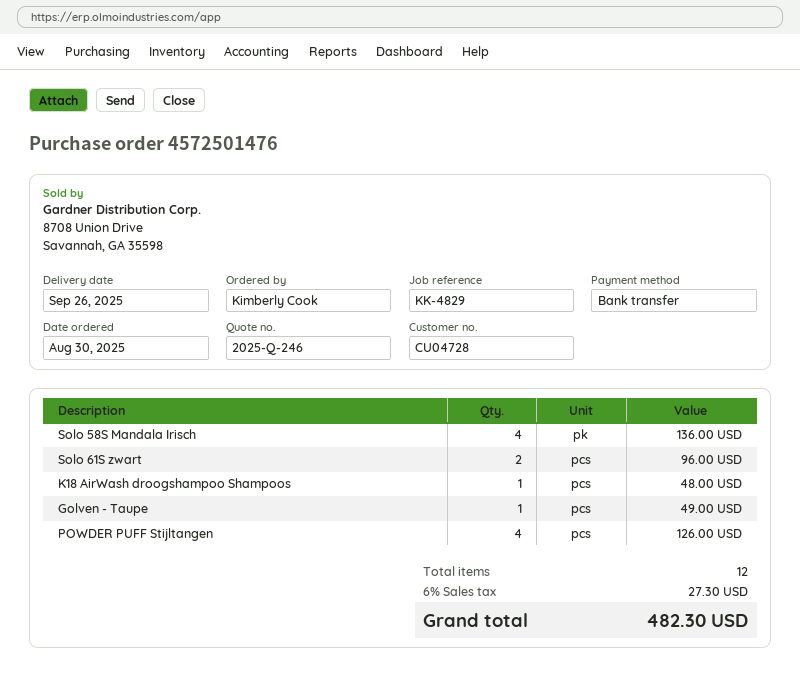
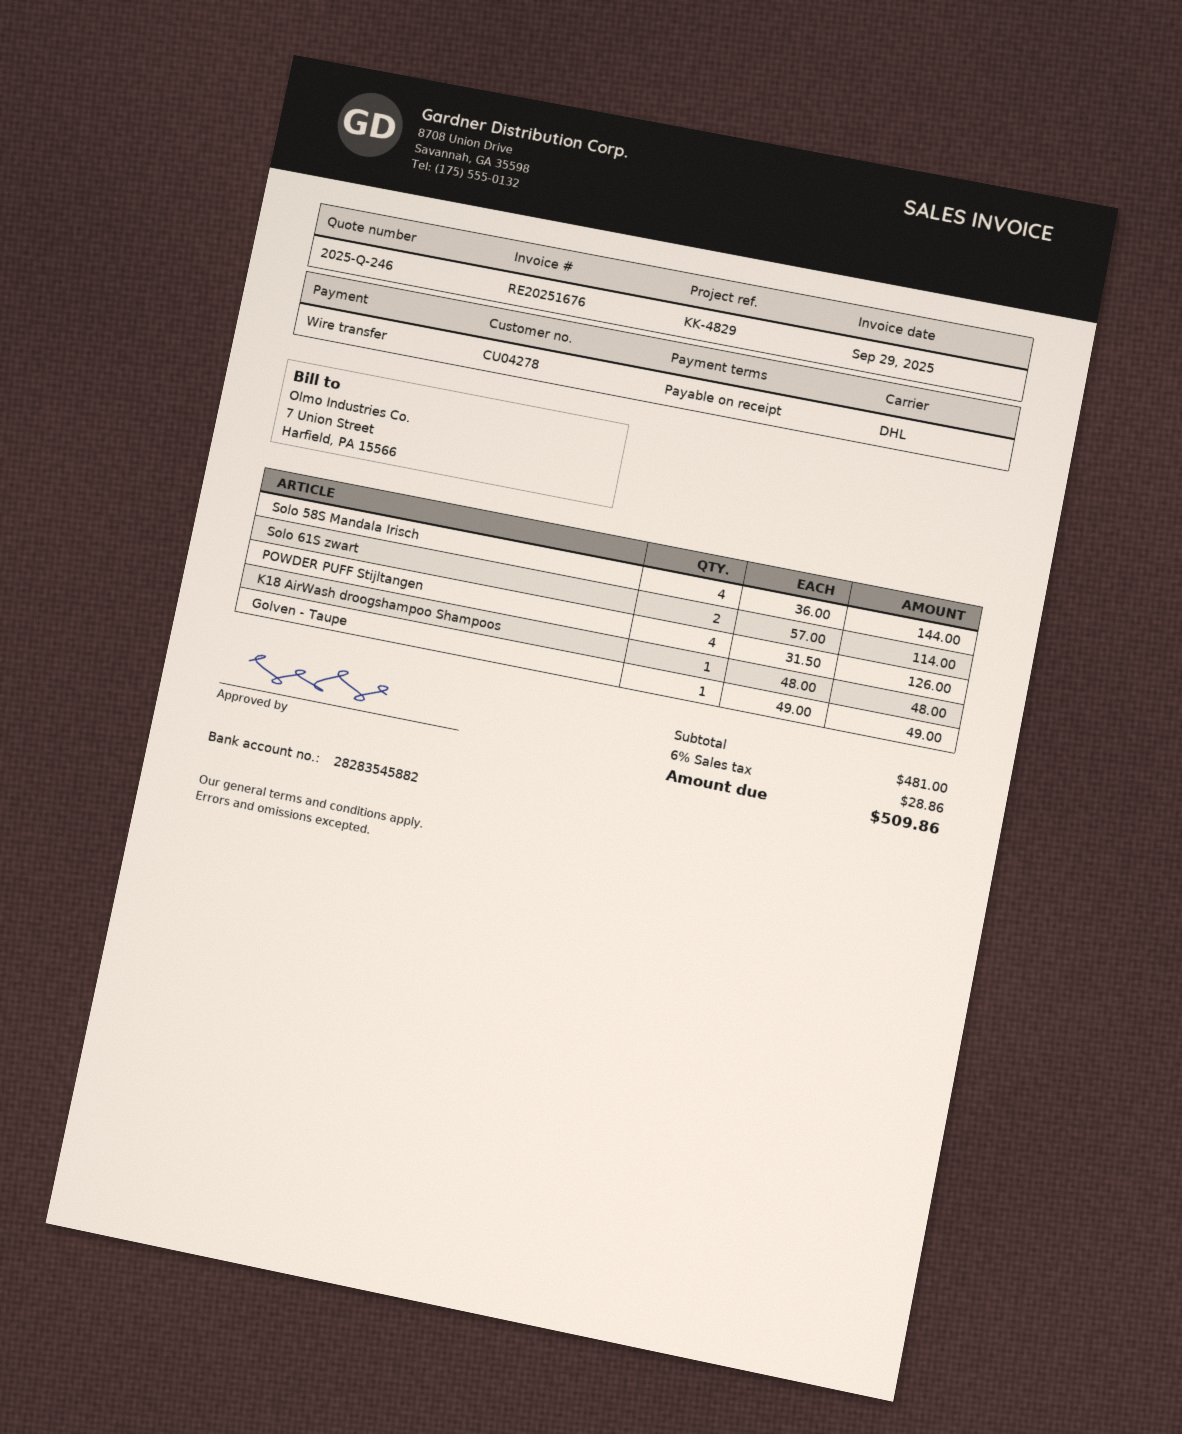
customer number: CU04728 -> CU04278
Solo 58S Mandala Irisch: 4 for 136.00 -> 4 for 144.00
Solo 61S zwart: 2 for 96.00 -> 2 for 114.00
tax: 6% = 27.30 -> 6% = 28.86
total: 482.30 -> 509.86

